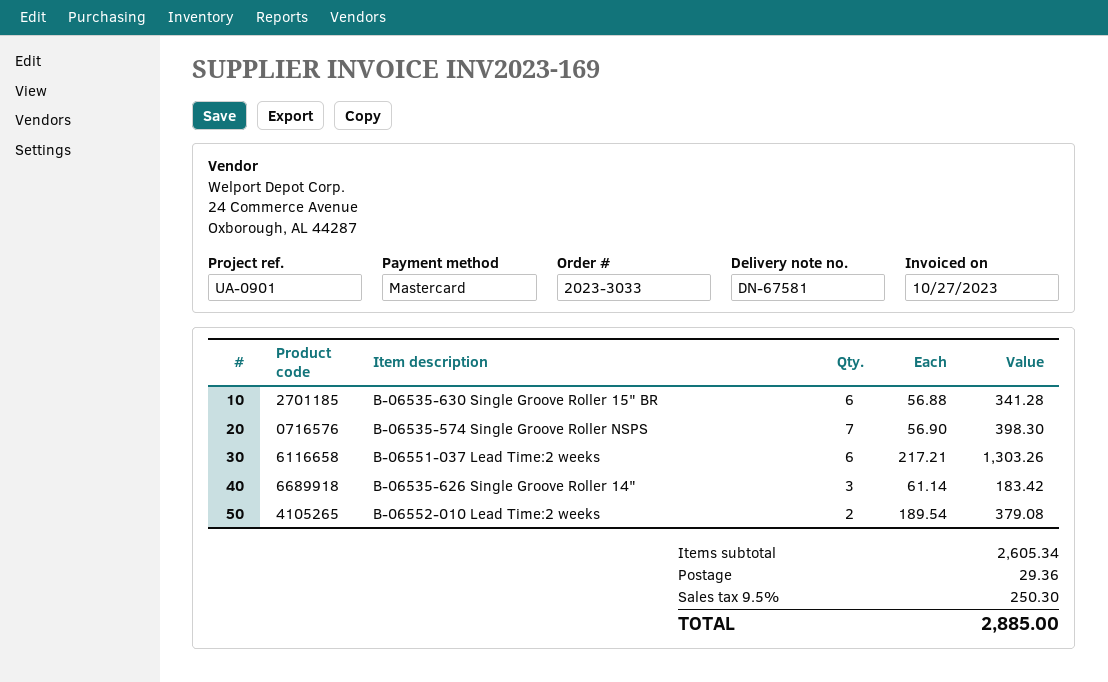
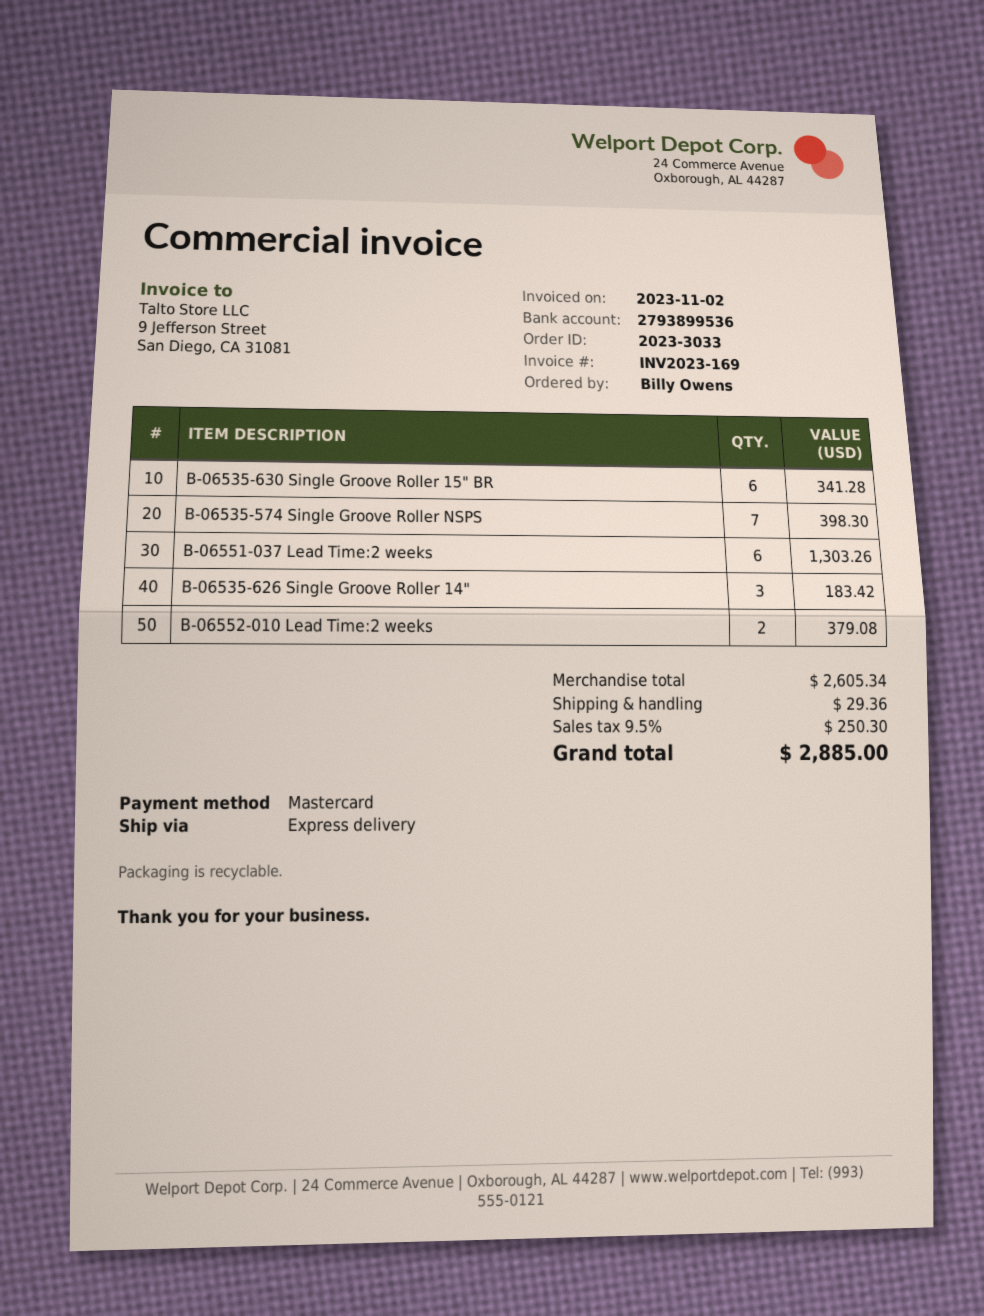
invoice date: 2023-10-27 -> 2023-11-02

